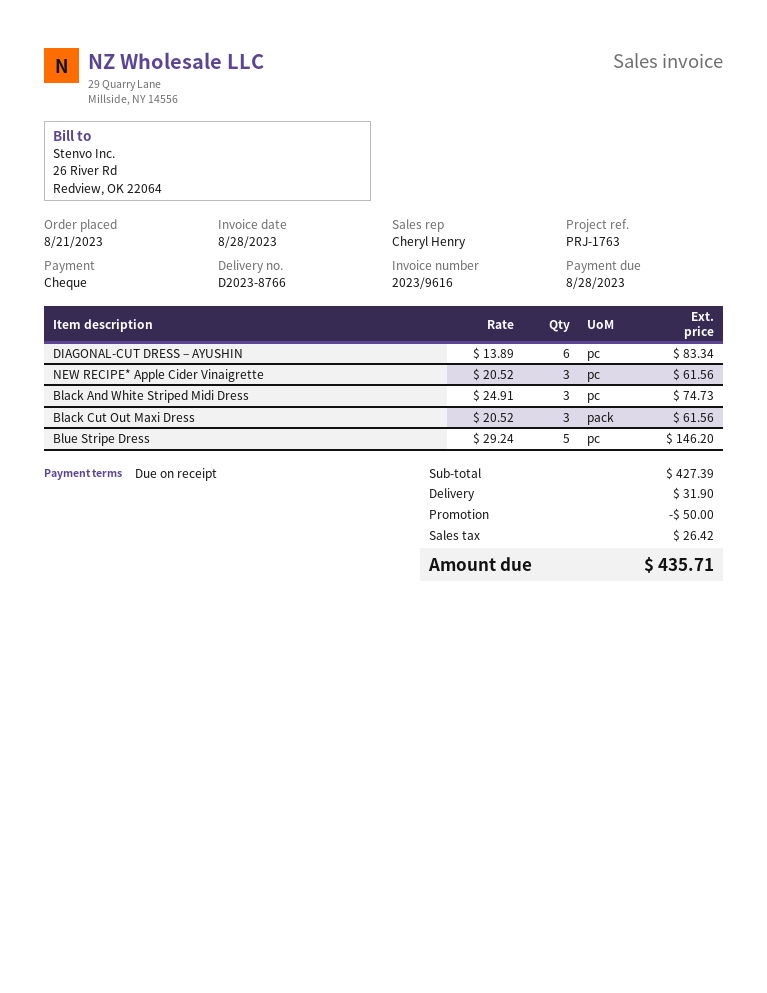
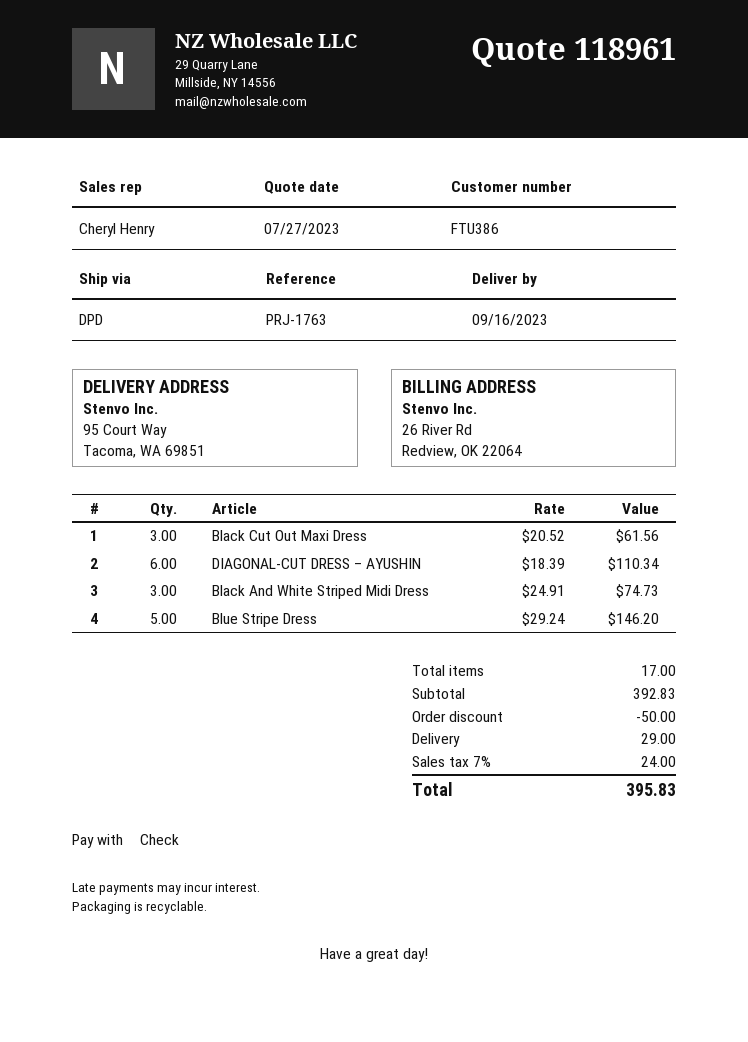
DIAGONAL-CUT DRESS – AYUSHIN: 6 x 13.89 = 83.34 -> 6 x 18.39 = 110.34
NEW RECIPE* Apple Cider Vinaigrette: 3 x 20.52 = 61.56 -> none
subtotal: 427.39 -> 392.83
shipping: 31.90 -> 29.00
tax: 26.42 -> 24.00
total: 435.71 -> 395.83

